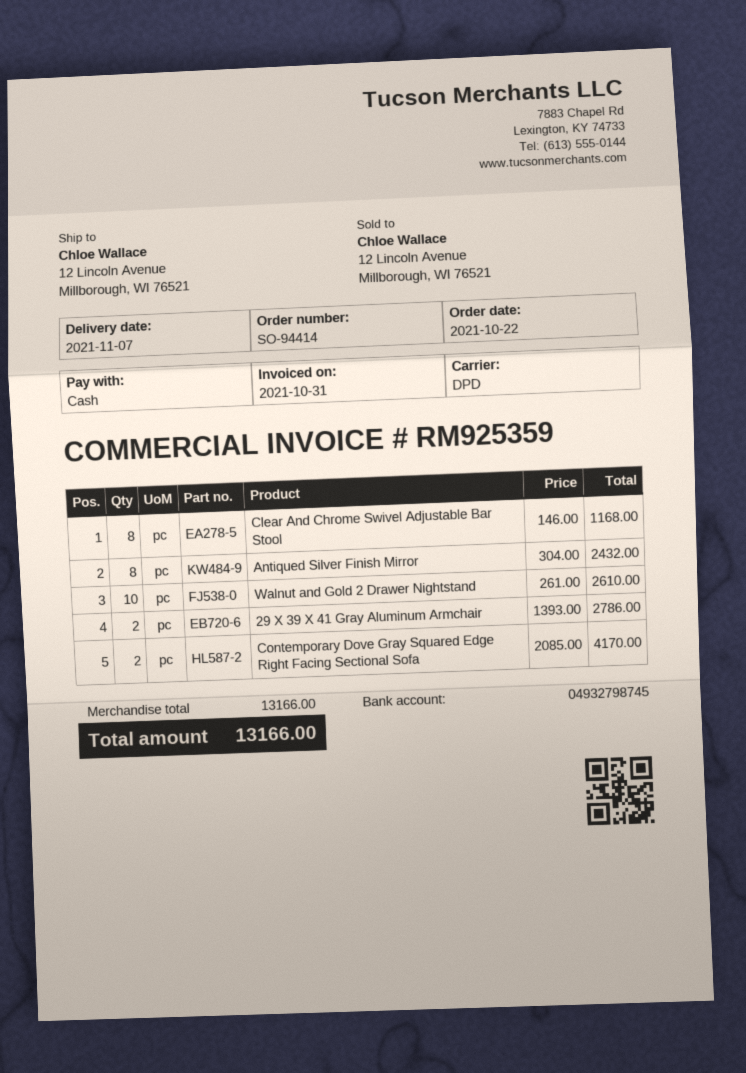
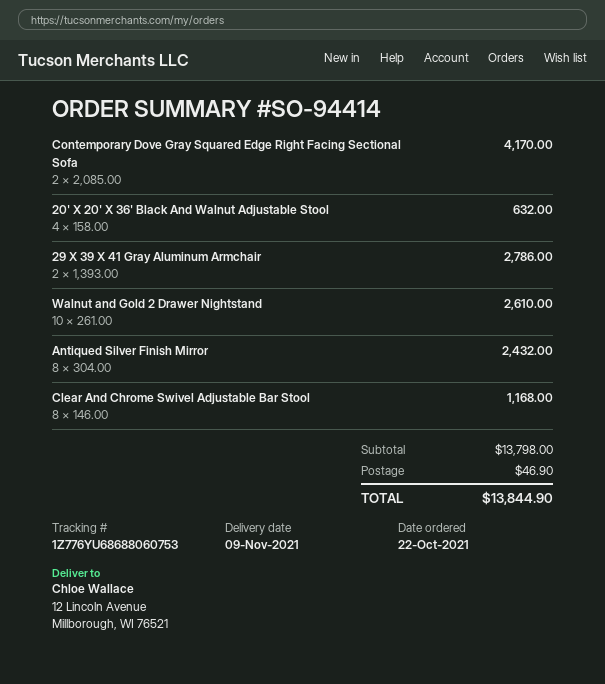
delivery date: 2021-11-07 -> 2021-11-09
20' X 20' X 36' Black And Walnut Adjustable Stool: none -> 4 x 158.00 = 632.00
subtotal: 13166.00 -> 13798.00
shipping: none -> 46.90
total: 13166.00 -> 13844.90

